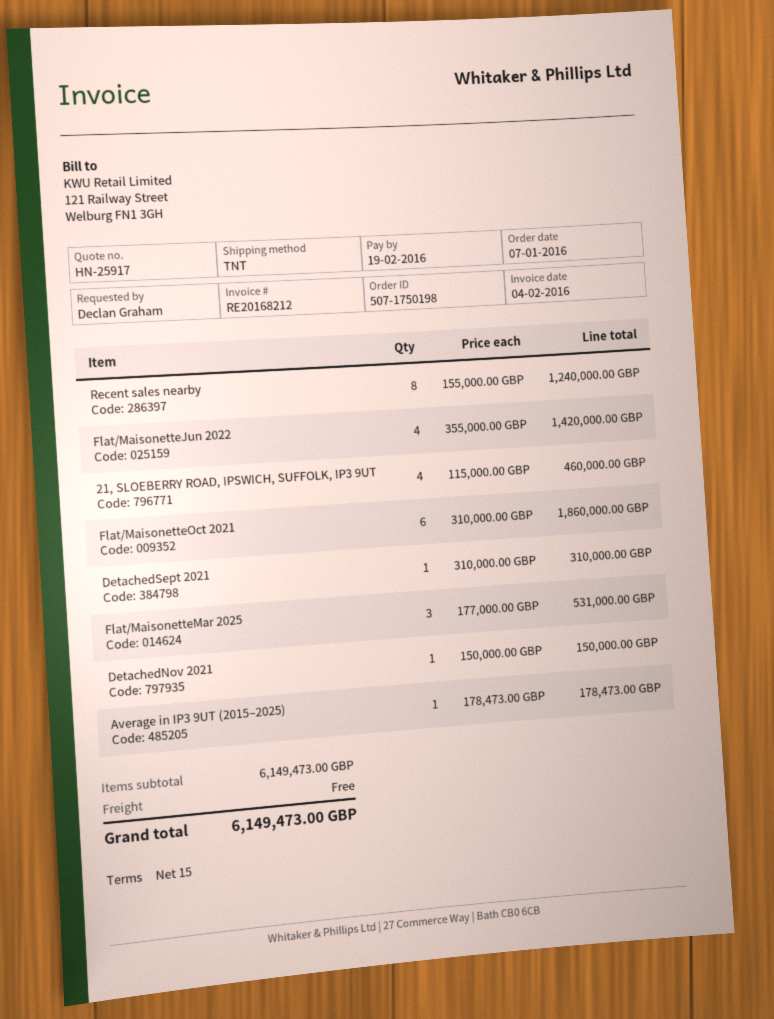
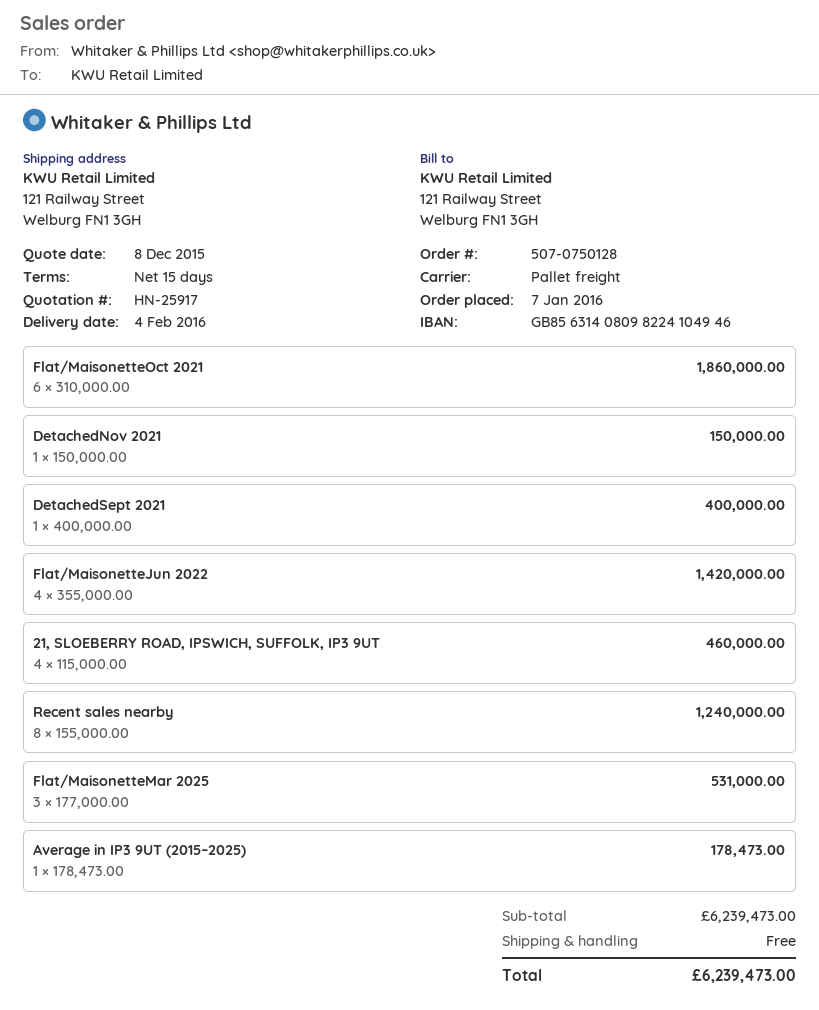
order number: 507-1750198 -> 507-0750128
shipping method: TNT -> pallet freight
DetachedSept 2021: 1 x 310000.00 = 310000.00 -> 1 x 400000.00 = 400000.00
subtotal: 6149473.00 -> 6239473.00
total: 6149473.00 -> 6239473.00

